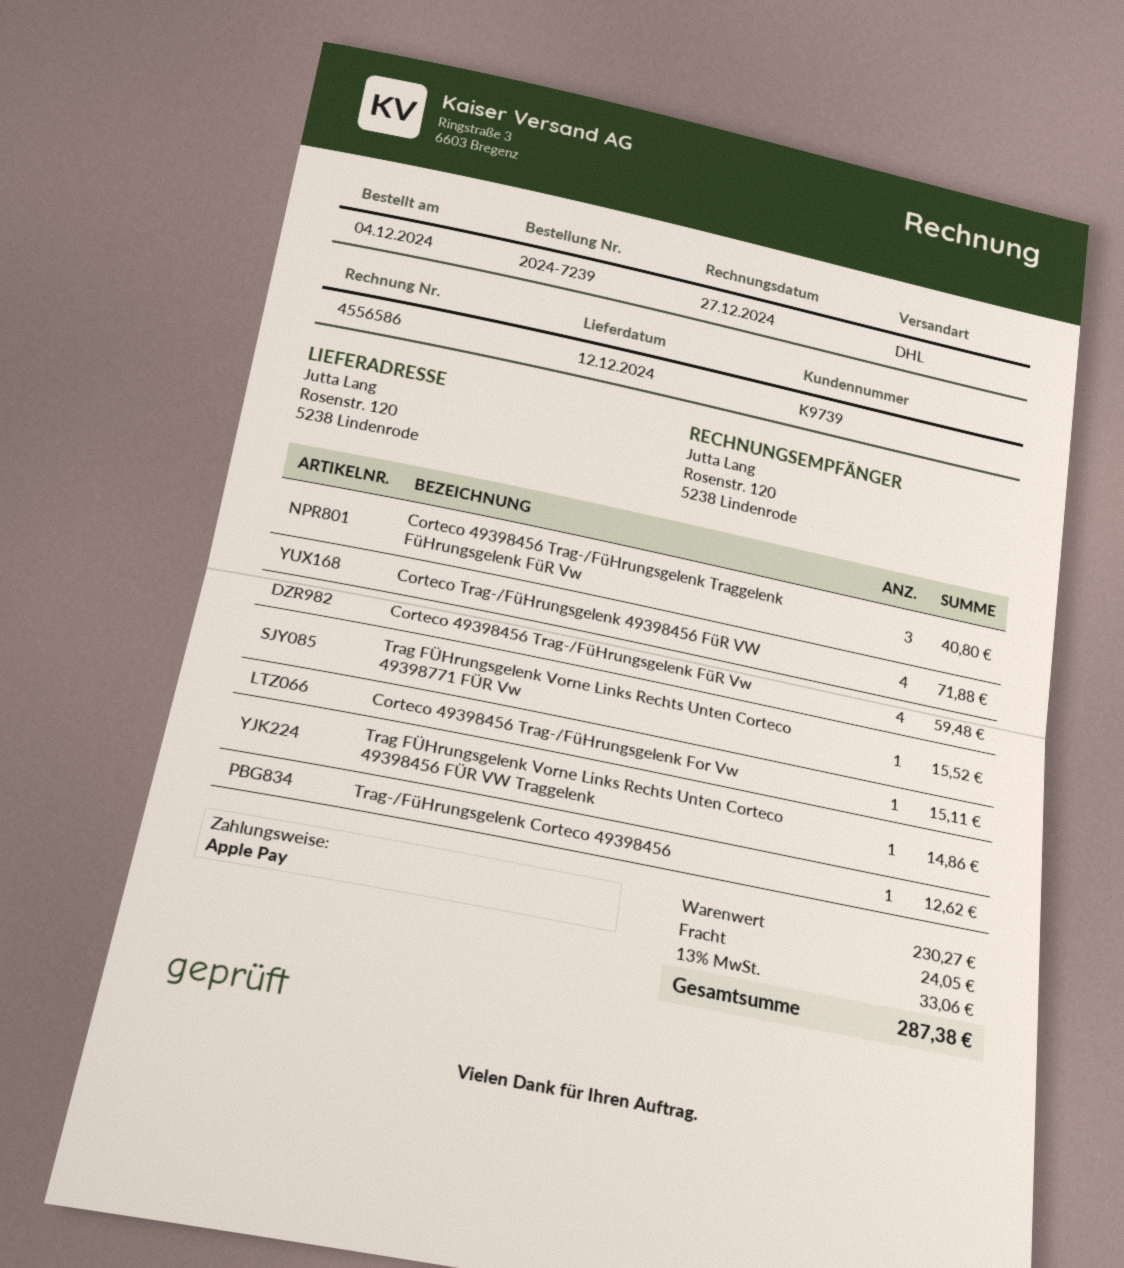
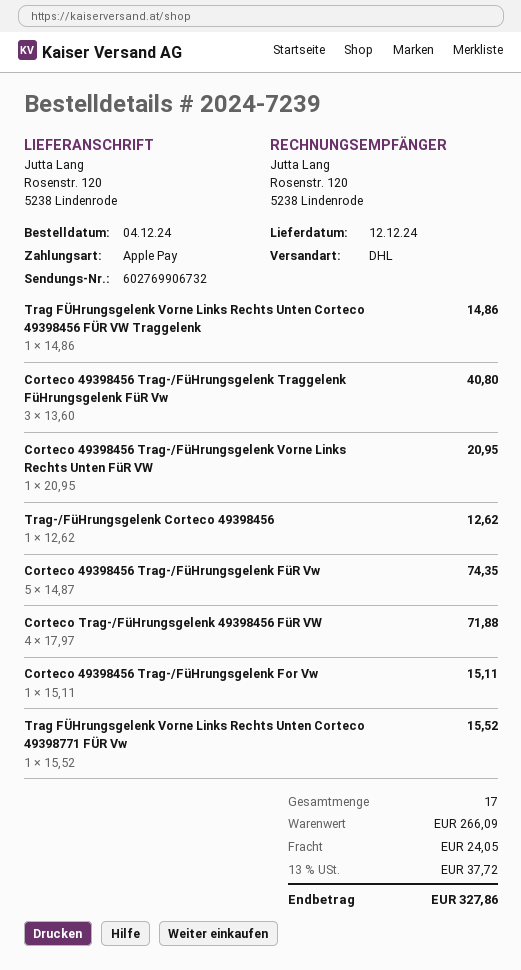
Corteco 49398456 Trag-/FüHrungsgelenk FüR Vw: 4 for 59.48 -> 5 for 74.35
Corteco 49398456 Trag-/FüHrungsgelenk Vorne Links Rechts Unten FüR VW: none -> 1 for 20.95
subtotal: 230.27 -> 266.09
tax: 13% = 33.06 -> 13% = 37.72
total: 287.38 -> 327.86

